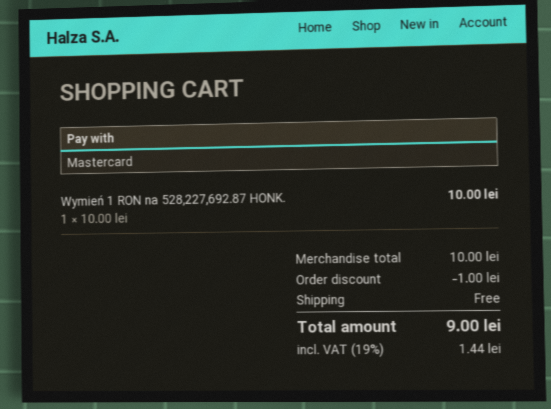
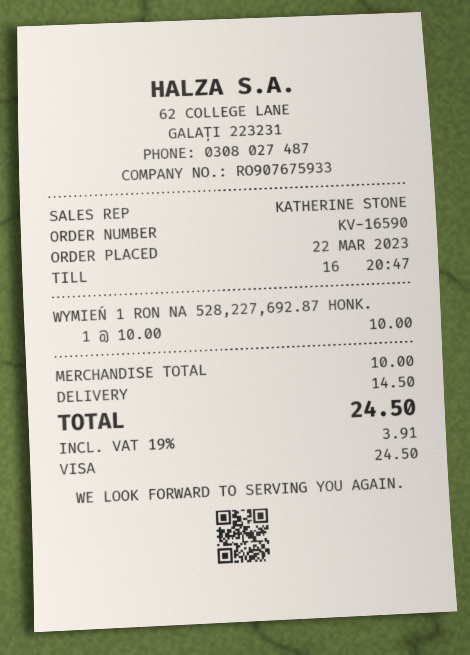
payment method: Mastercard -> Visa
discount: 1.00 -> none
shipping: 0.00 -> 14.50
tax: 19% = 1.44 -> 19% = 3.91
total: 9.00 -> 24.50

